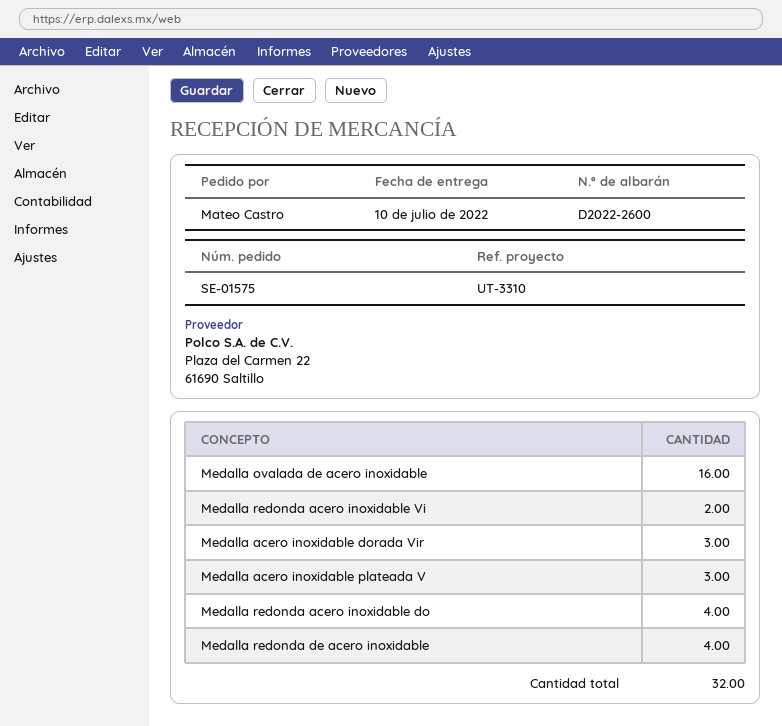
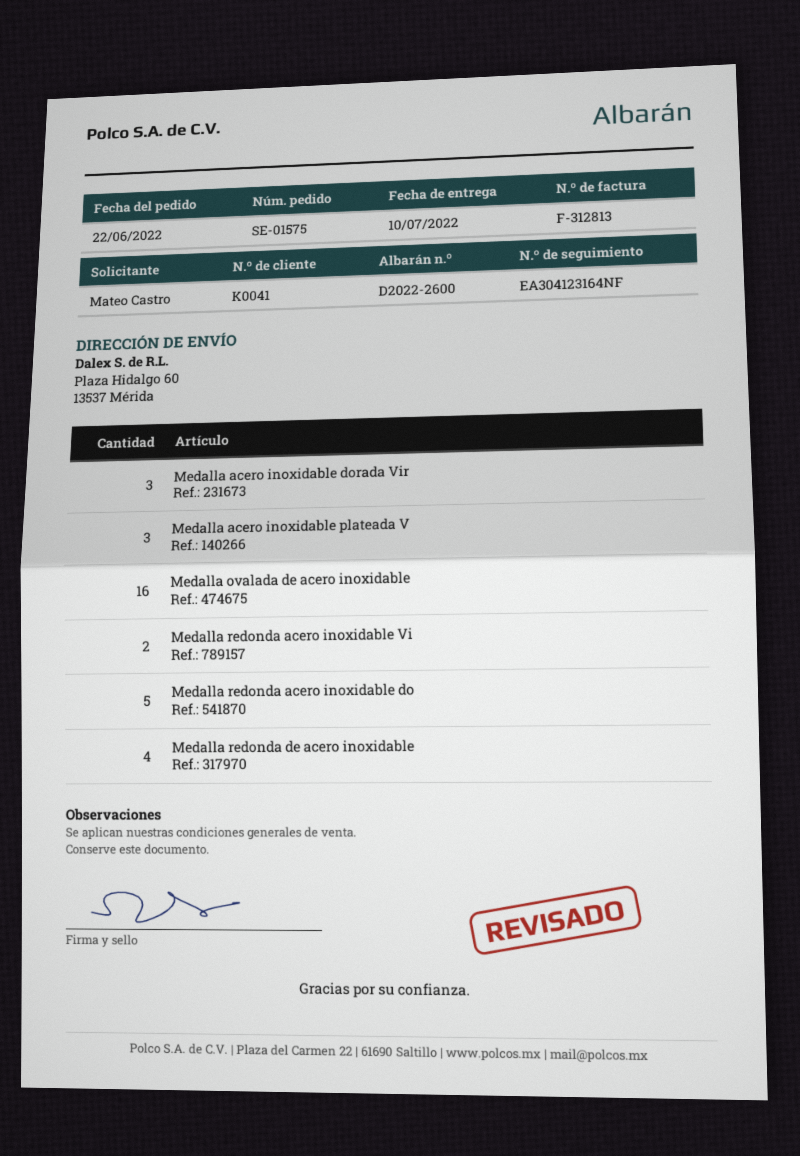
Medalla redonda acero inoxidable do: 4 -> 5

